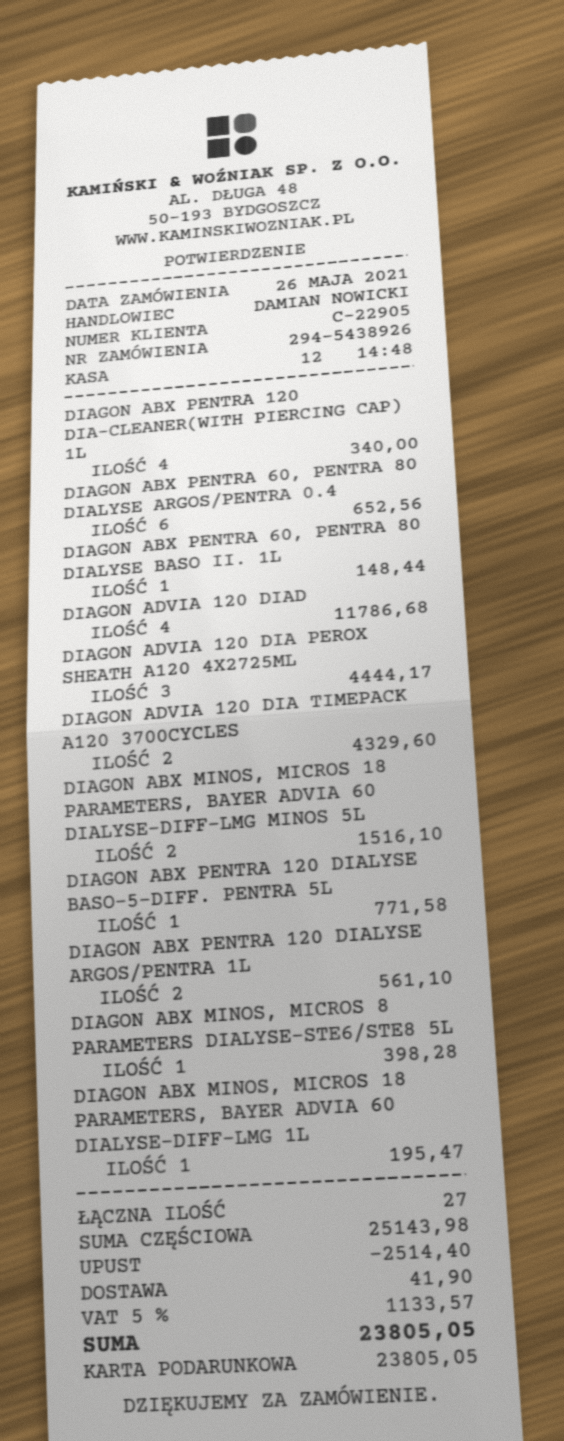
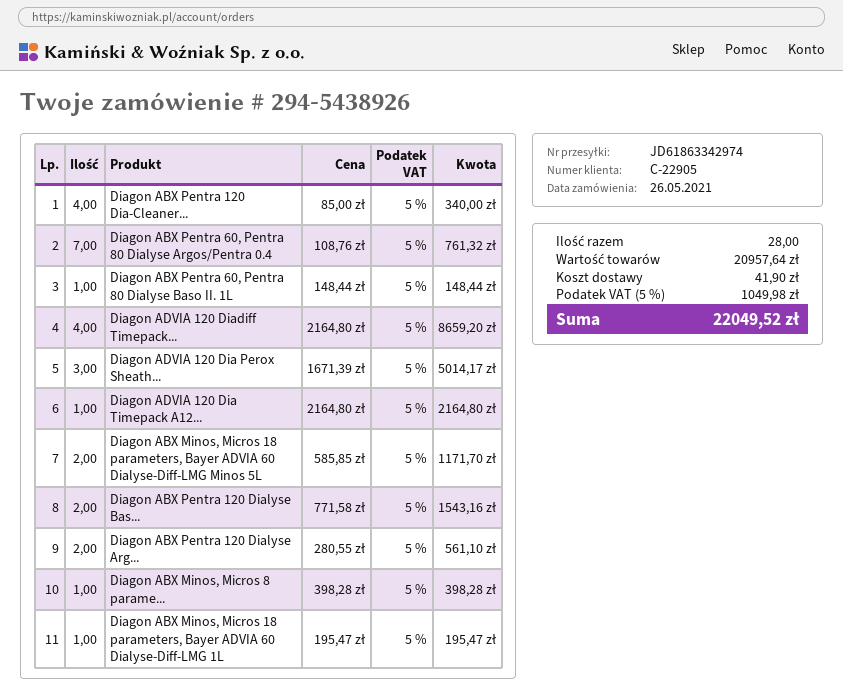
DIAGON ABX PENTRA 60, PENTRA 80 DIALYSE ARGOS/PENTRA 0.4: 6 for 652.56 -> 7 for 761.32
DIAGON ADVIA 120 DIAD: 4 for 11786.68 -> 4 for 8659.20
DIAGON ADVIA 120 DIA PEROX SHEATH A120 4X2725ML: 3 for 4444.17 -> 3 for 5014.17
DIAGON ADVIA 120 DIA TIMEPACK A120 3700CYCLES: 2 for 4329.60 -> 1 for 2164.80
DIAGON ABX MINOS, MICROS 18 PARAMETERS, BAYER ADVIA 60 DIALYSE-DIFF-LMG MINOS 5L: 2 for 1516.10 -> 2 for 1171.70
DIAGON ABX PENTRA 120 DIALYSE BASO-5-DIFF. PENTRA 5L: 1 for 771.58 -> 2 for 1543.16
total quantity: 27 -> 28
subtotal: 25143.98 -> 20957.64
discount: 2514.40 -> none
tax: 5% = 1133.57 -> 5% = 1049.98
total: 23805.05 -> 22049.52

